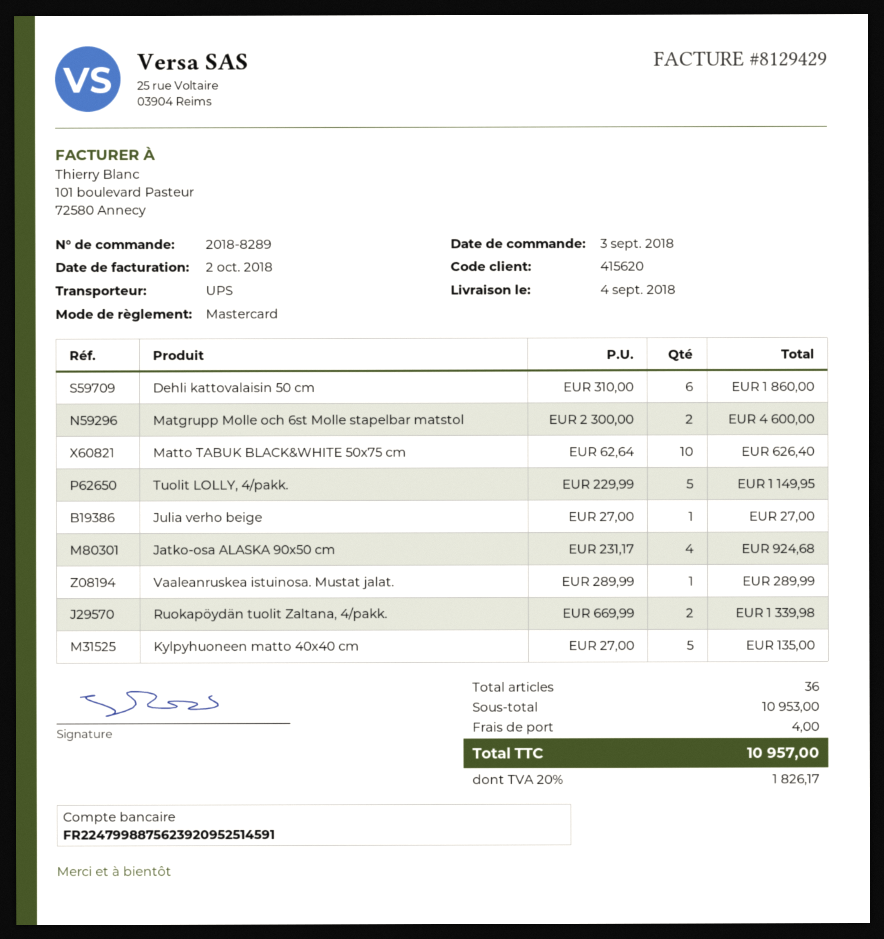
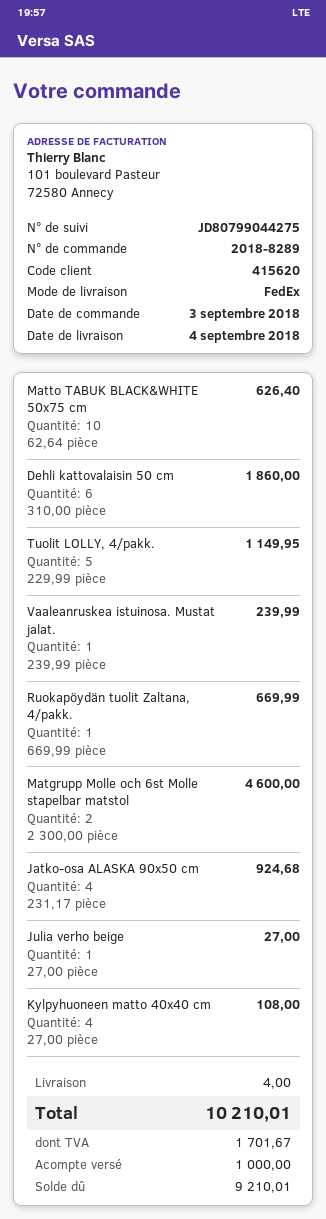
shipping method: UPS -> FedEx
Vaaleanruskea istuinosa. Mustat jalat.: 1 x 289.99 = 289.99 -> 1 x 239.99 = 239.99
Ruokapöydän tuolit Zaltana, 4/pakk.: 2 x 669.99 = 1339.98 -> 1 x 669.99 = 669.99
Kylpyhuoneen matto 40x40 cm: 5 x 27.00 = 135.00 -> 4 x 27.00 = 108.00
tax: 1826.17 -> 1701.67
total: 10957.00 -> 10210.01

